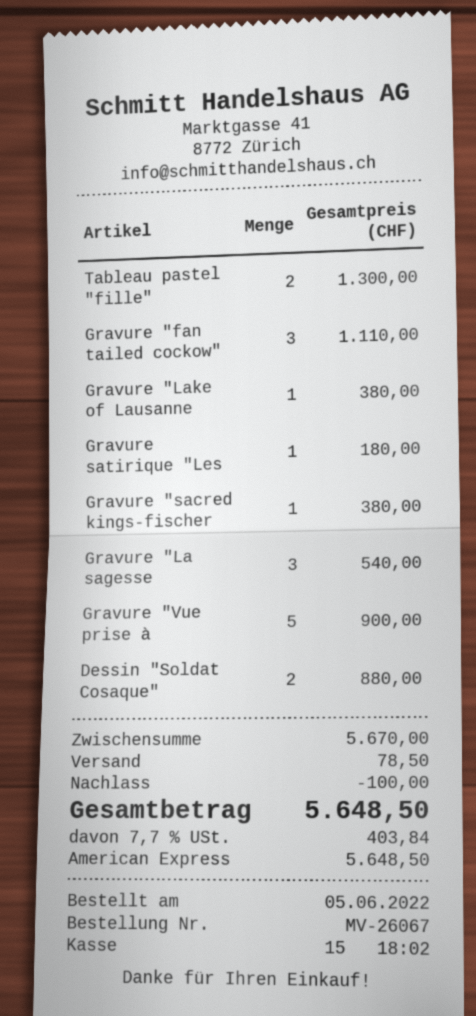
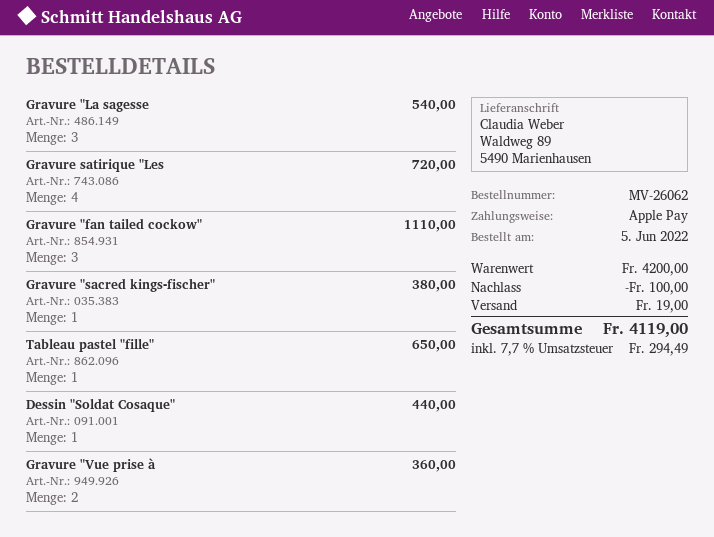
order number: MV-26067 -> MV-26062
payment method: American Express -> Apple Pay
Tableau pastel "fille": 2 for 1300.00 -> 1 for 650.00
Gravure "Lake of Lausanne: 1 for 380.00 -> none
Gravure satirique "Les: 1 for 180.00 -> 4 for 720.00
Gravure "Vue prise à: 5 for 900.00 -> 2 for 360.00
Dessin "Soldat Cosaque": 2 for 880.00 -> 1 for 440.00
subtotal: 5670.00 -> 4200.00
shipping: 78.50 -> 19.00
tax: 7.7% = 403.84 -> 7.7% = 294.49
total: 5648.50 -> 4119.00

